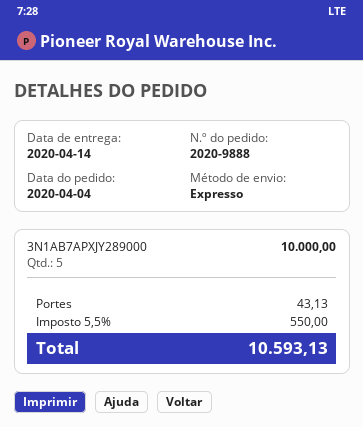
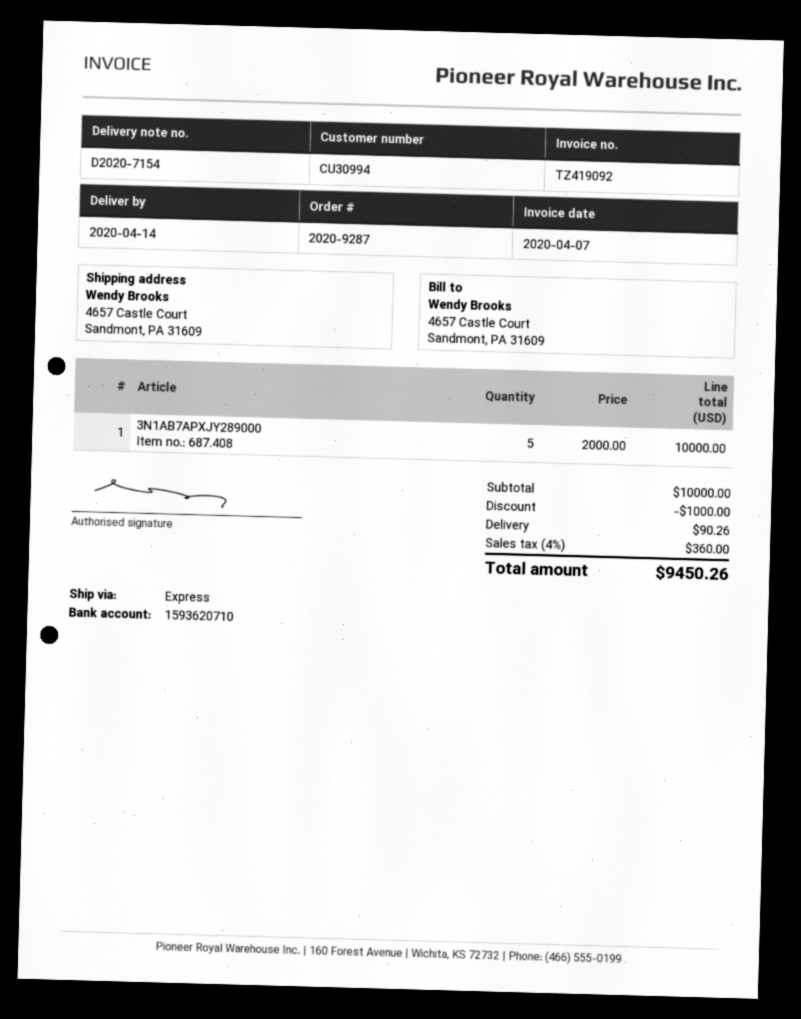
order number: 2020-9888 -> 2020-9287
discount: none -> 1000.00
shipping: 43.13 -> 90.26
tax: 5.5% = 550.00 -> 4% = 360.00
total: 10593.13 -> 9450.26

